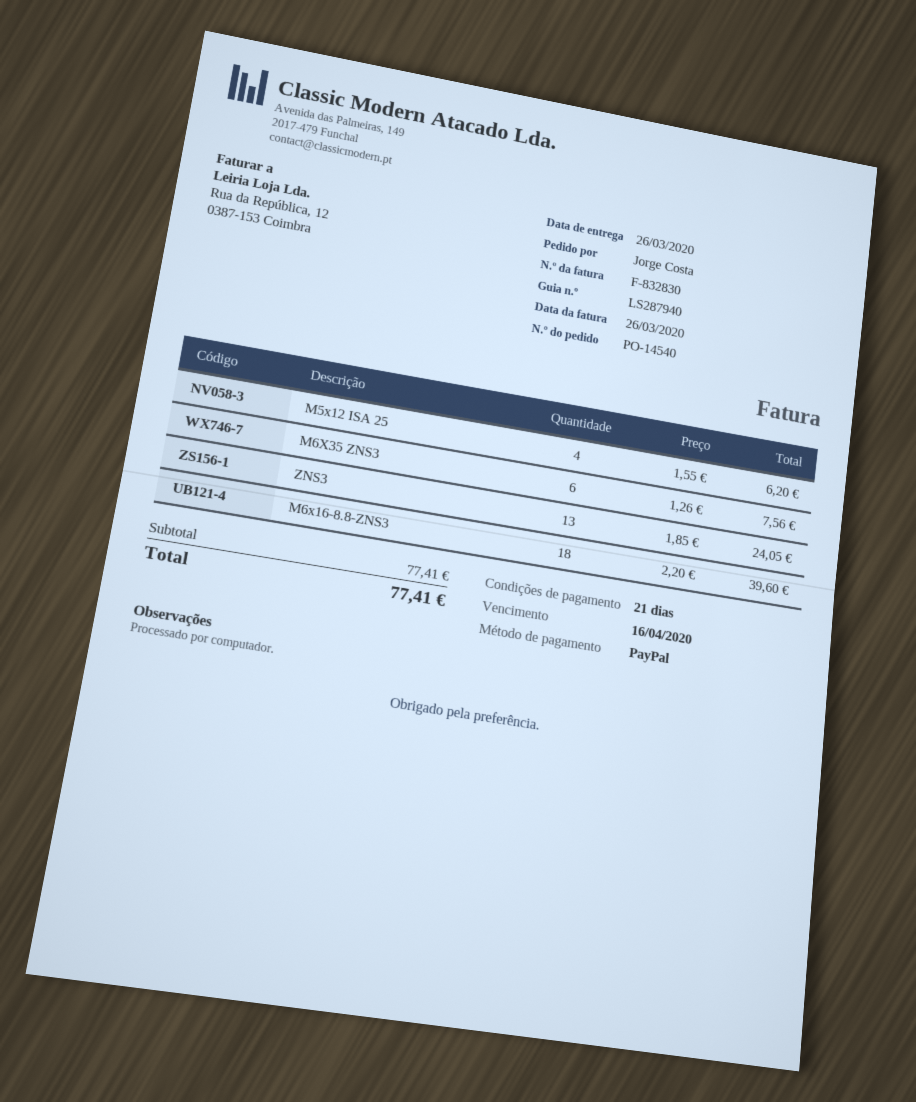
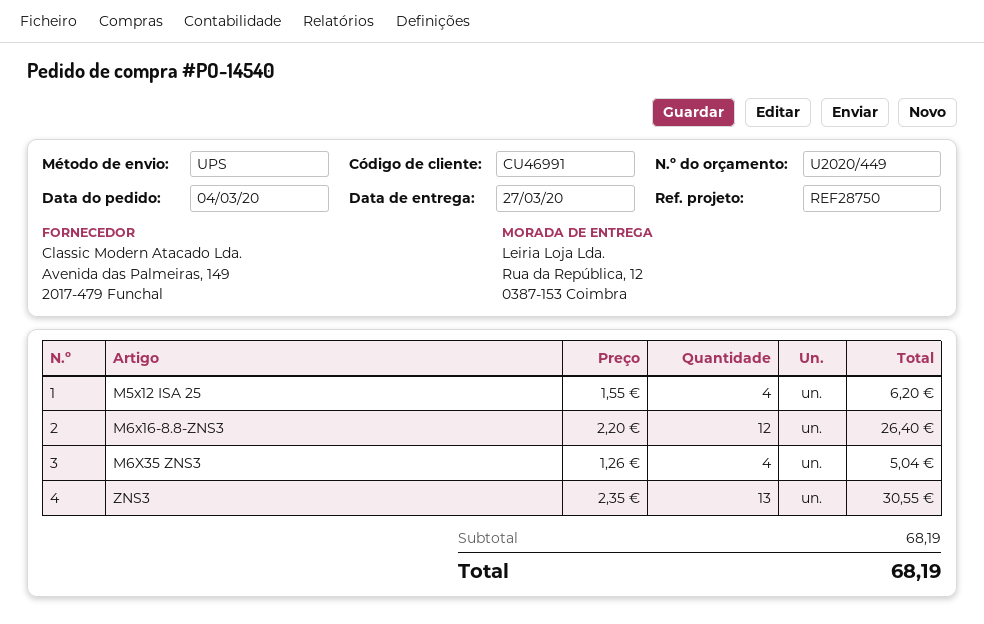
delivery date: 2020-03-26 -> 2020-03-27
M6X35 ZNS3: 6 x 1.26 = 7.56 -> 4 x 1.26 = 5.04
ZNS3: 13 x 1.85 = 24.05 -> 13 x 2.35 = 30.55
M6x16-8.8-ZNS3: 18 x 2.20 = 39.60 -> 12 x 2.20 = 26.40
subtotal: 77.41 -> 68.19
total: 77.41 -> 68.19

